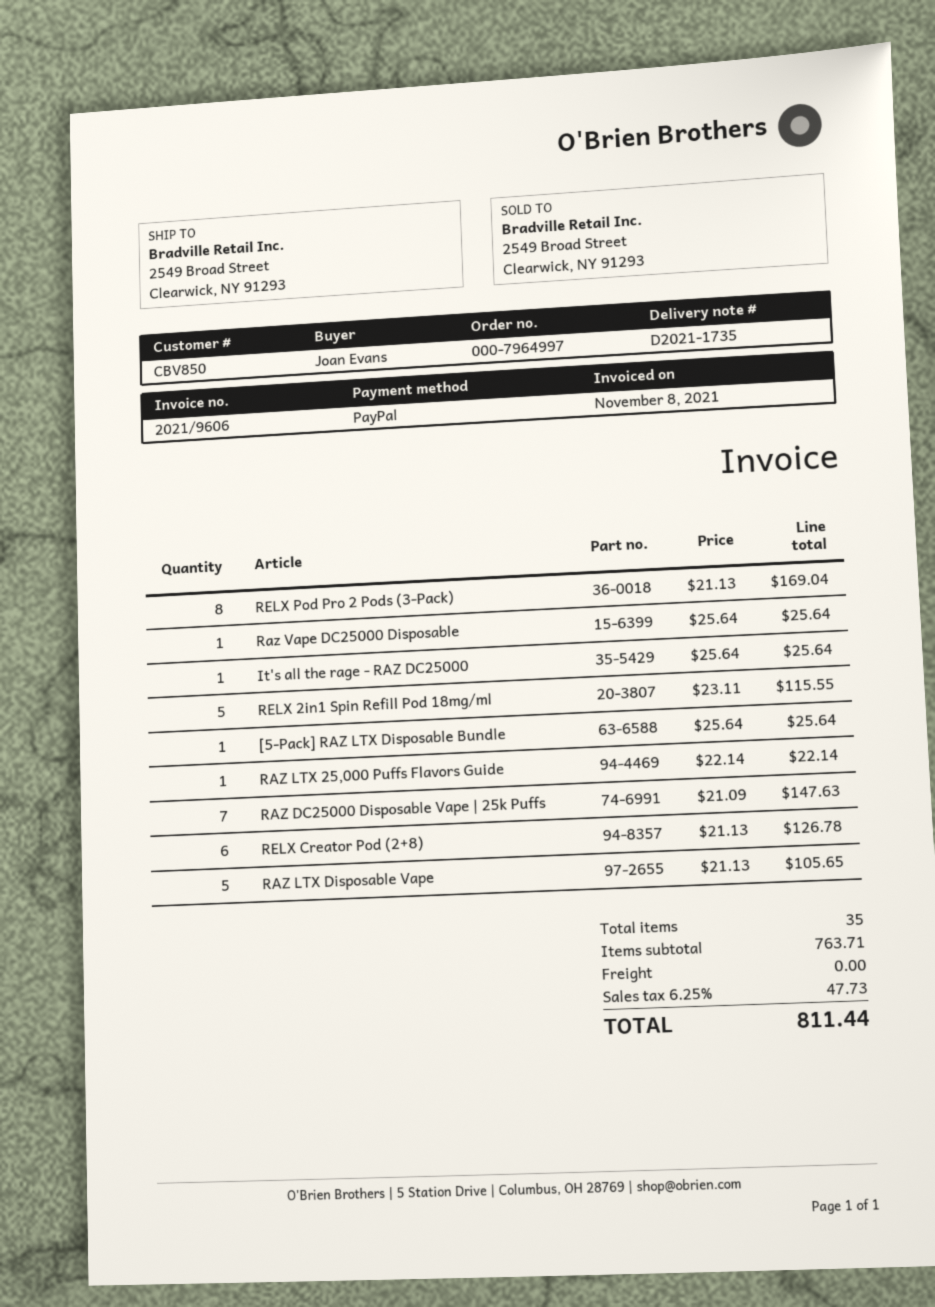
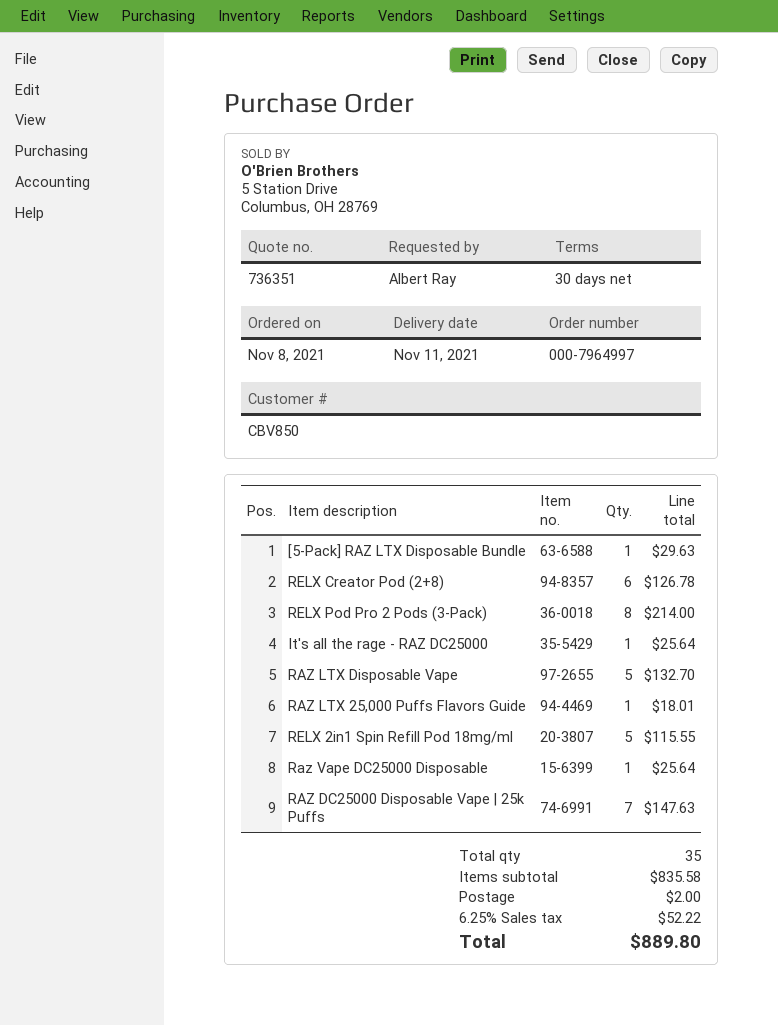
ordered by: Joan Evans -> Albert Ray
RELX Pod Pro 2 Pods (3-Pack): 8 for 169.04 -> 8 for 214.00
[5-Pack] RAZ LTX Disposable Bundle: 1 for 25.64 -> 1 for 29.63
RAZ LTX 25,000 Puffs Flavors Guide: 1 for 22.14 -> 1 for 18.01
RAZ LTX Disposable Vape: 5 for 105.65 -> 5 for 132.70
subtotal: 763.71 -> 835.58
shipping: 0.00 -> 2.00
tax: 6.25% = 47.73 -> 6.25% = 52.22
total: 811.44 -> 889.80

